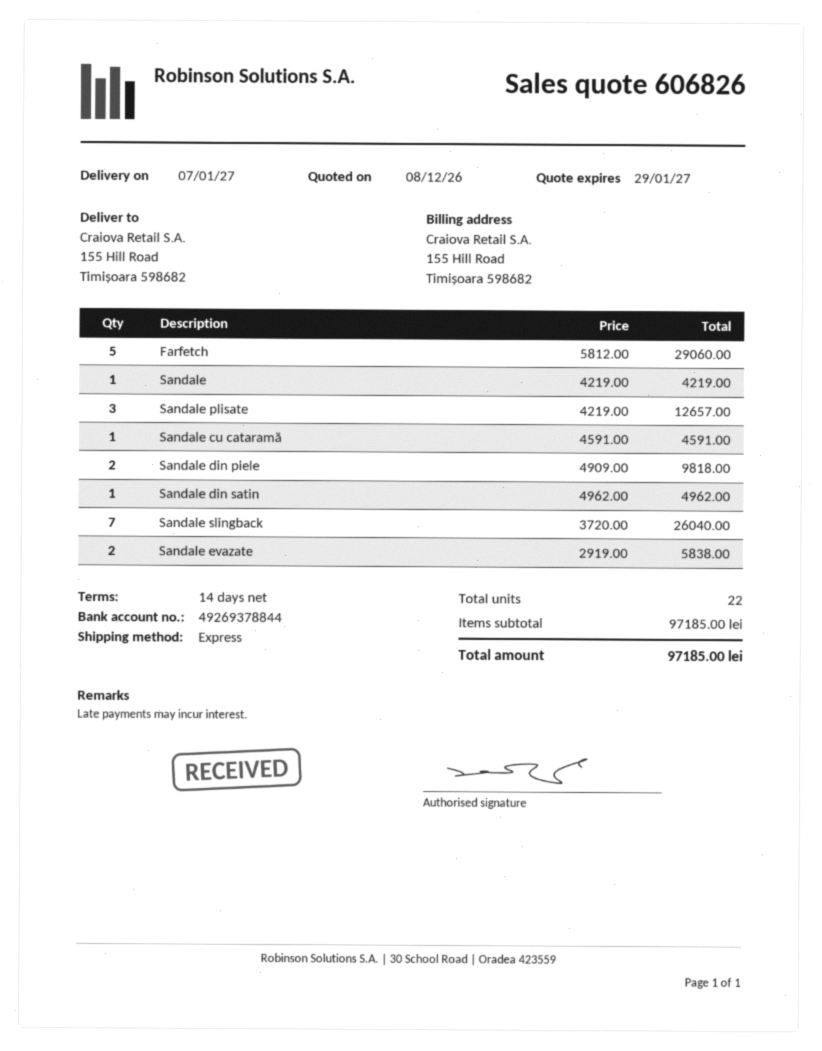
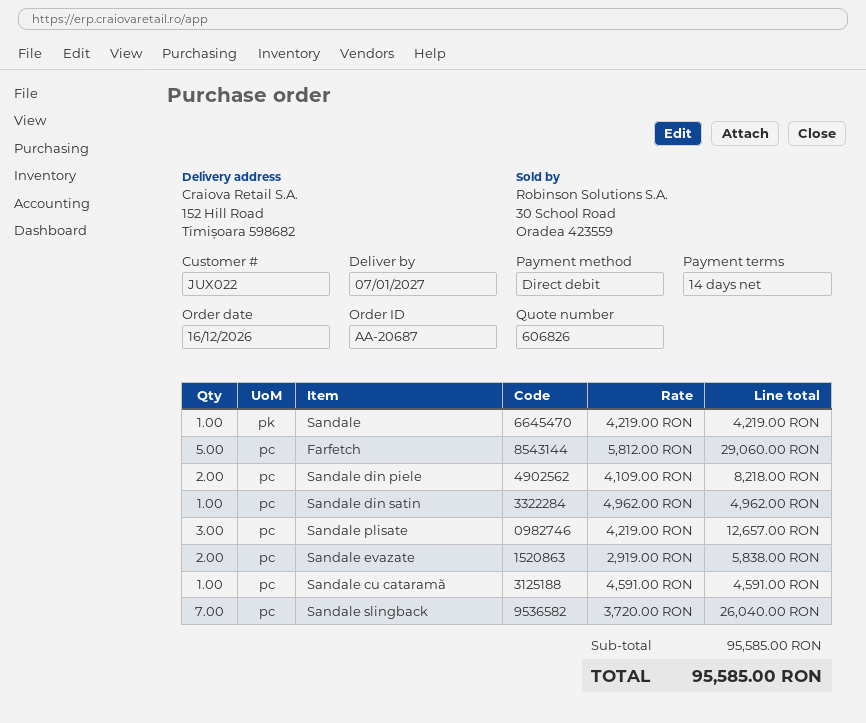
ship to: 155 Hill Road, Timișoara 598682 -> 152 Hill Road, Timișoara 598682
Sandale din piele: 2 x 4909.00 = 9818.00 -> 2 x 4109.00 = 8218.00
subtotal: 97185.00 -> 95585.00
total: 97185.00 -> 95585.00

